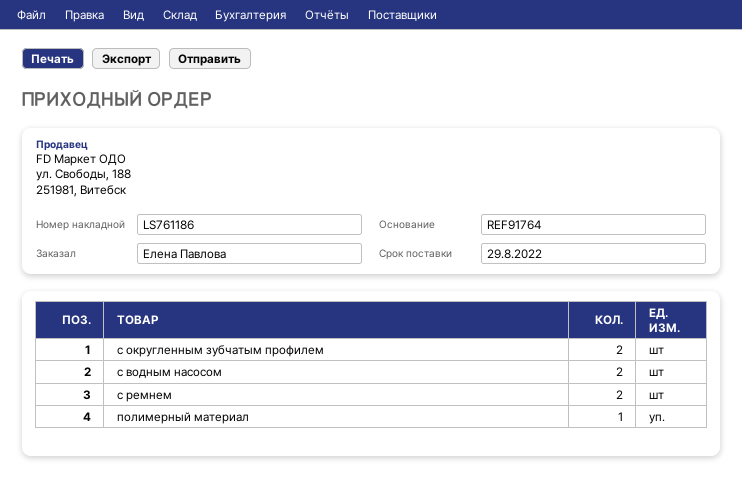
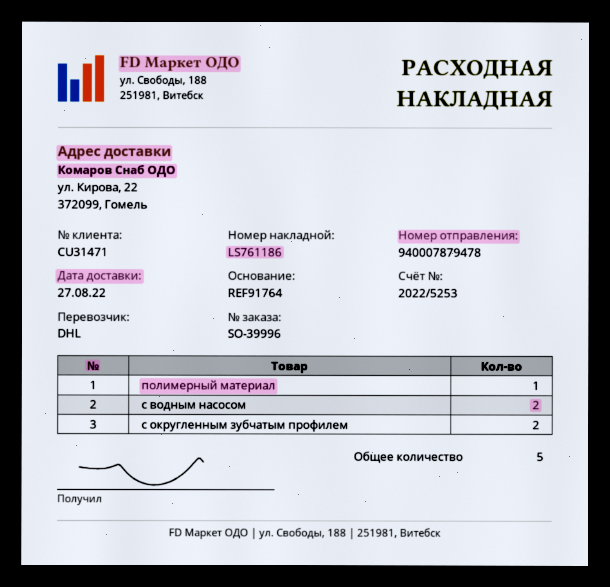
delivery date: 2022-08-29 -> 2022-08-27
с ремнем: 2 -> none

